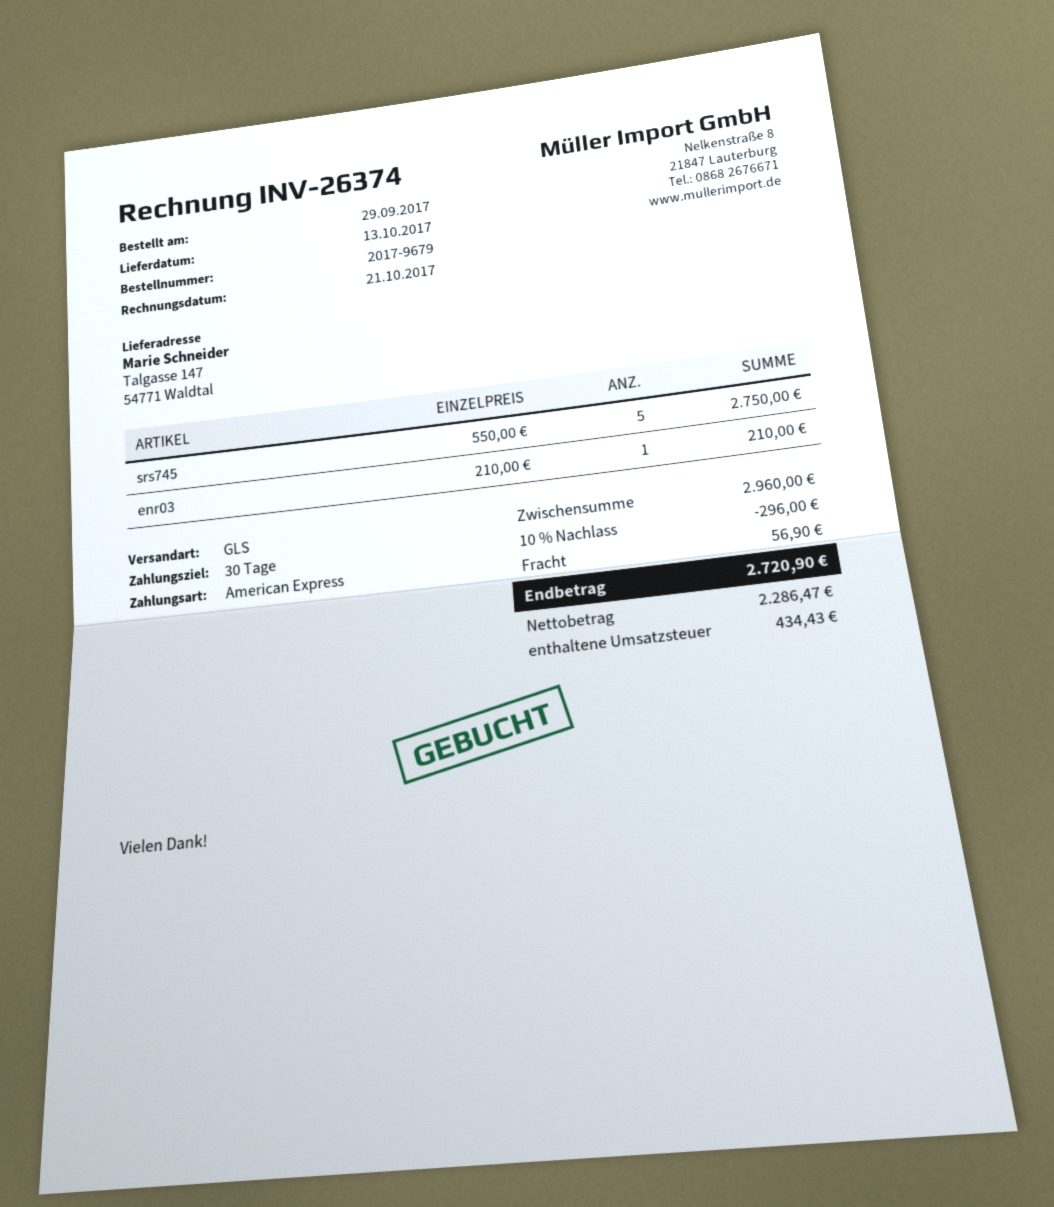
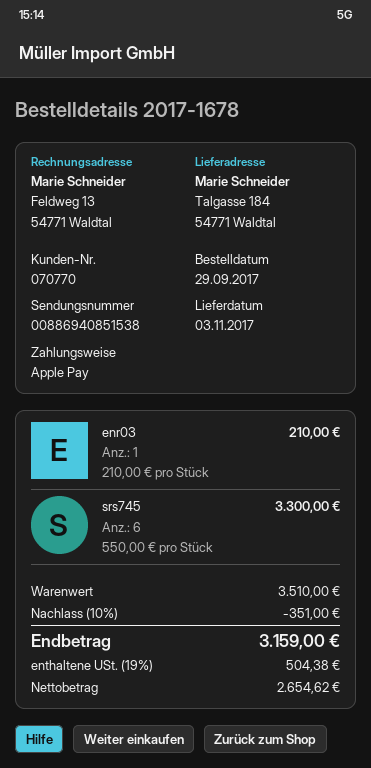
order number: 2017-9679 -> 2017-1678
delivery date: 2017-10-13 -> 2017-11-03
payment method: American Express -> Apple Pay
ship to: Talgasse 147, 54771 Waldtal -> Talgasse 184, 54771 Waldtal
srs745: 5 x 550.00 = 2750.00 -> 6 x 550.00 = 3300.00
subtotal: 2960.00 -> 3510.00
discount: 10% = 296.00 -> 10% = 351.00
shipping: 56.90 -> none
net: 2286.47 -> 2654.62
tax: 434.43 -> 504.38
total: 2720.90 -> 3159.00

